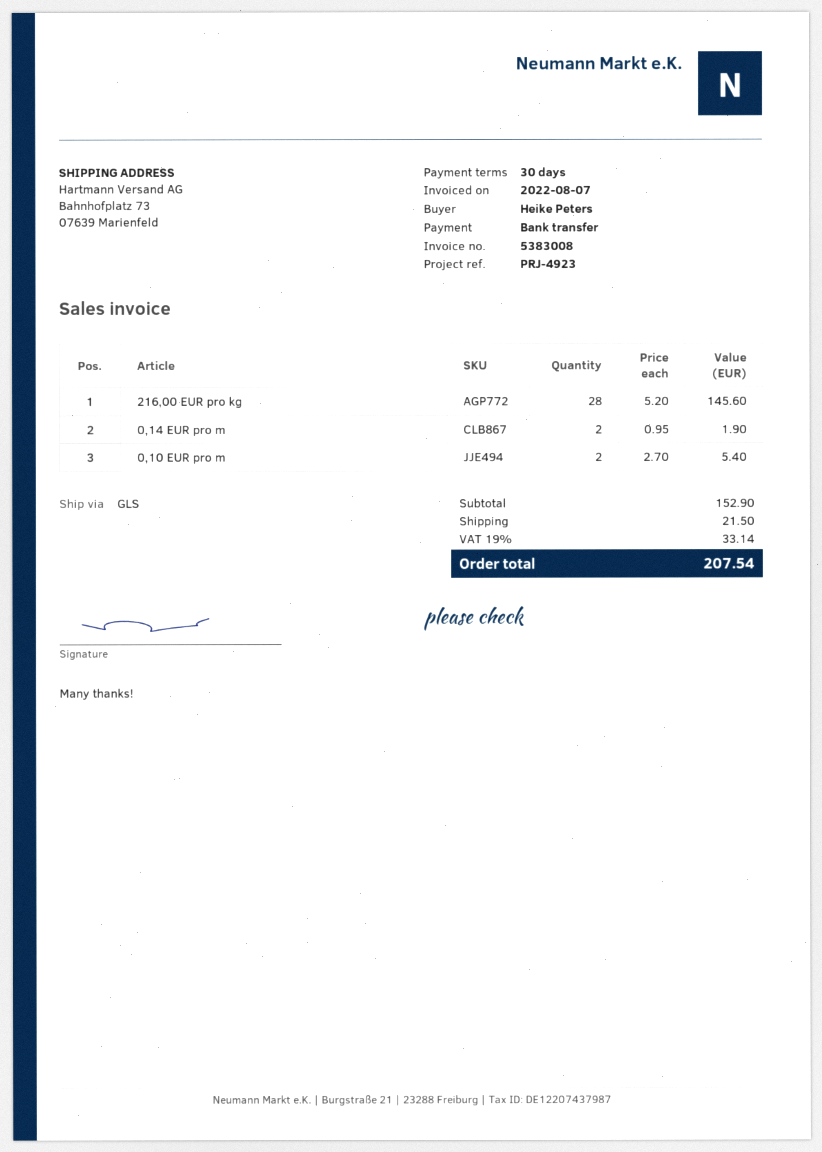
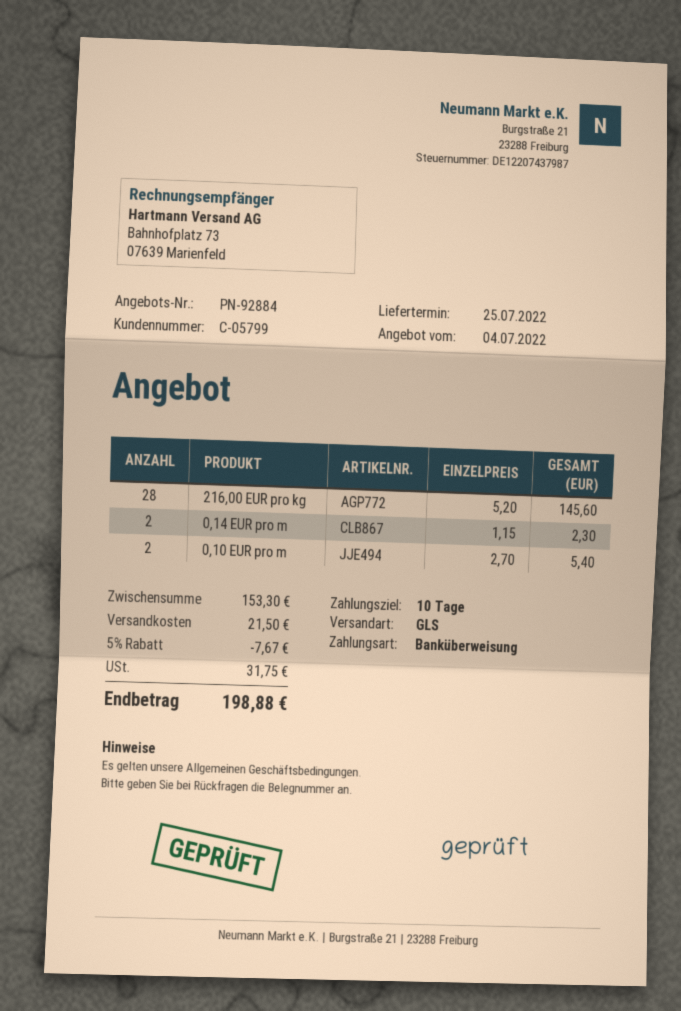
payment terms: 30 days -> 10 days
0,14 EUR pro m: 2 x 0.95 = 1.90 -> 2 x 1.15 = 2.30
subtotal: 152.90 -> 153.30
discount: none -> 5% = 7.67
tax: 33.14 -> 31.75
total: 207.54 -> 198.88

